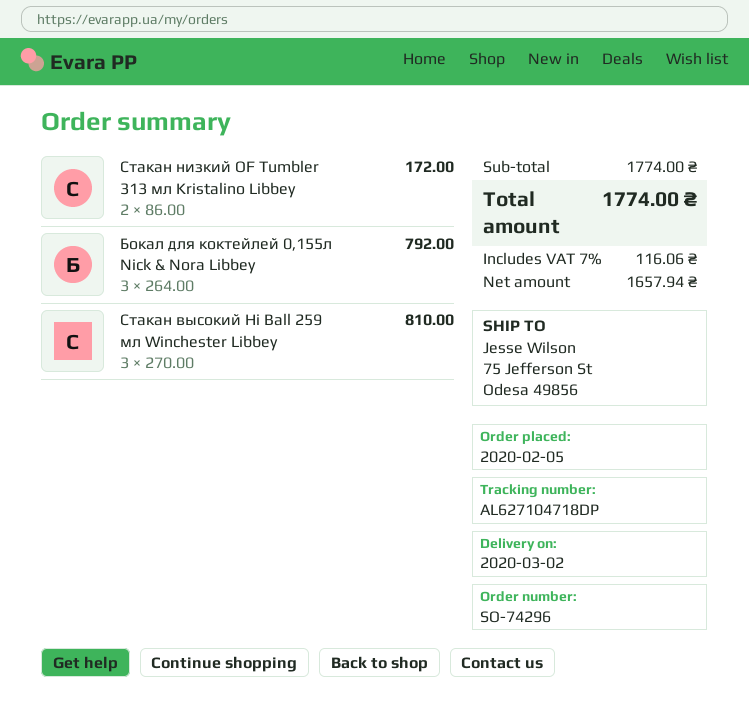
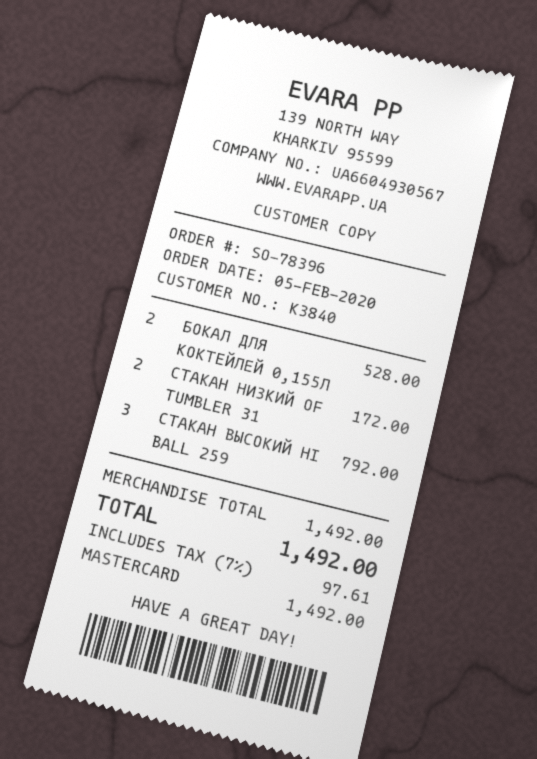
order number: SO-74296 -> SO-78396
Бокал для коктейлей 0,155л Nick & Nora Libbey: 3 for 792.00 -> 2 for 528.00
Стакан высокий Hi Ball 259 мл Winchester Libbey: 3 for 810.00 -> 3 for 792.00
subtotal: 1774.00 -> 1492.00
tax: 7% = 116.06 -> 7% = 97.61
total: 1774.00 -> 1492.00

